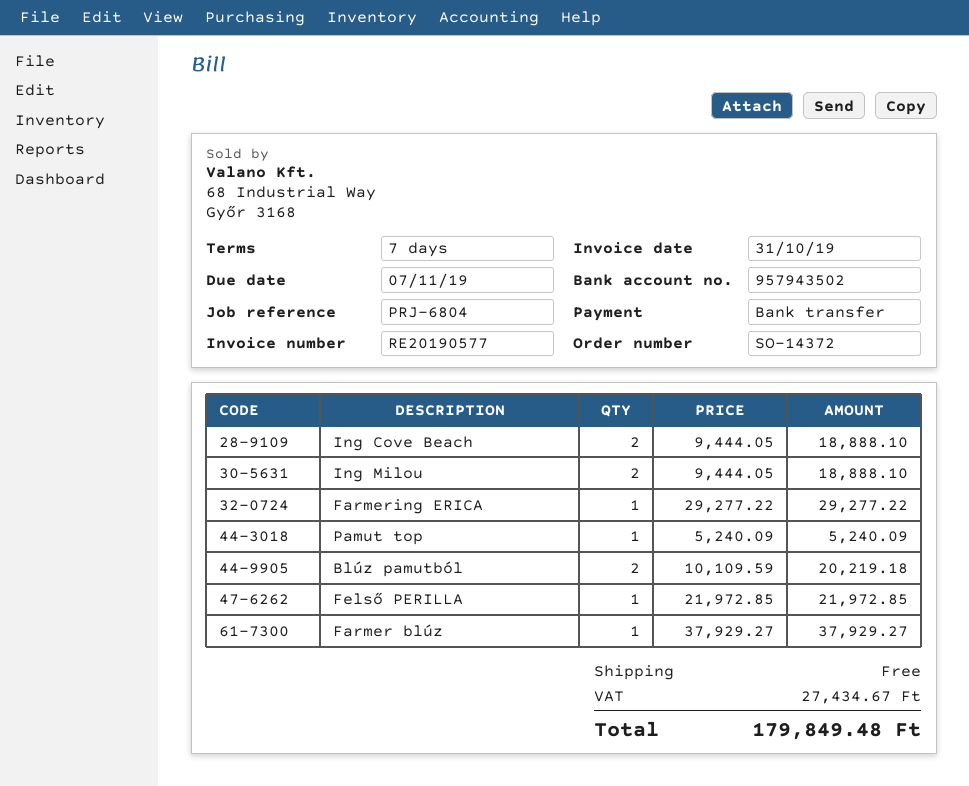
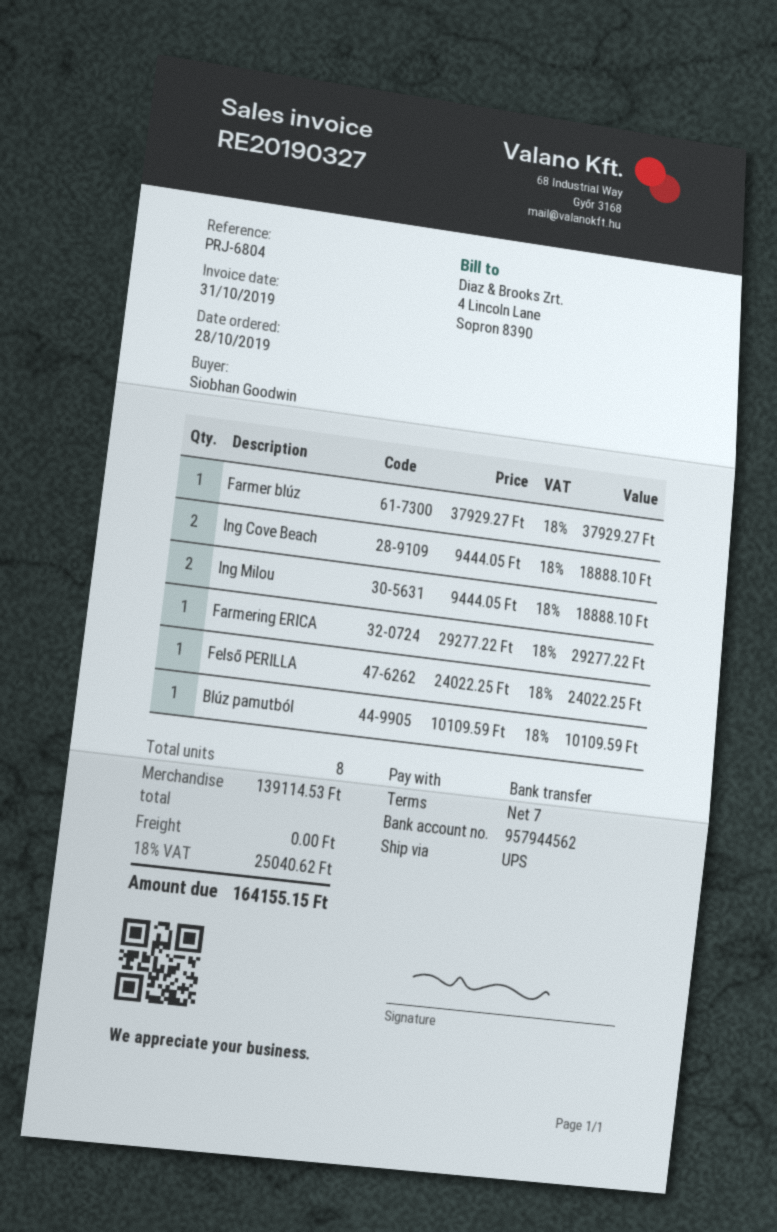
invoice number: RE20190577 -> RE20190327
bank account: 957943502 -> 957944562
Pamut top: 1 x 5240.09 = 5240.09 -> none
Blúz pamutból: 2 x 10109.59 = 20219.18 -> 1 x 10109.59 = 10109.59
Felső PERILLA: 1 x 21972.85 = 21972.85 -> 1 x 24022.25 = 24022.25
tax: 27434.67 -> 25040.62
total: 179849.48 -> 164155.15

